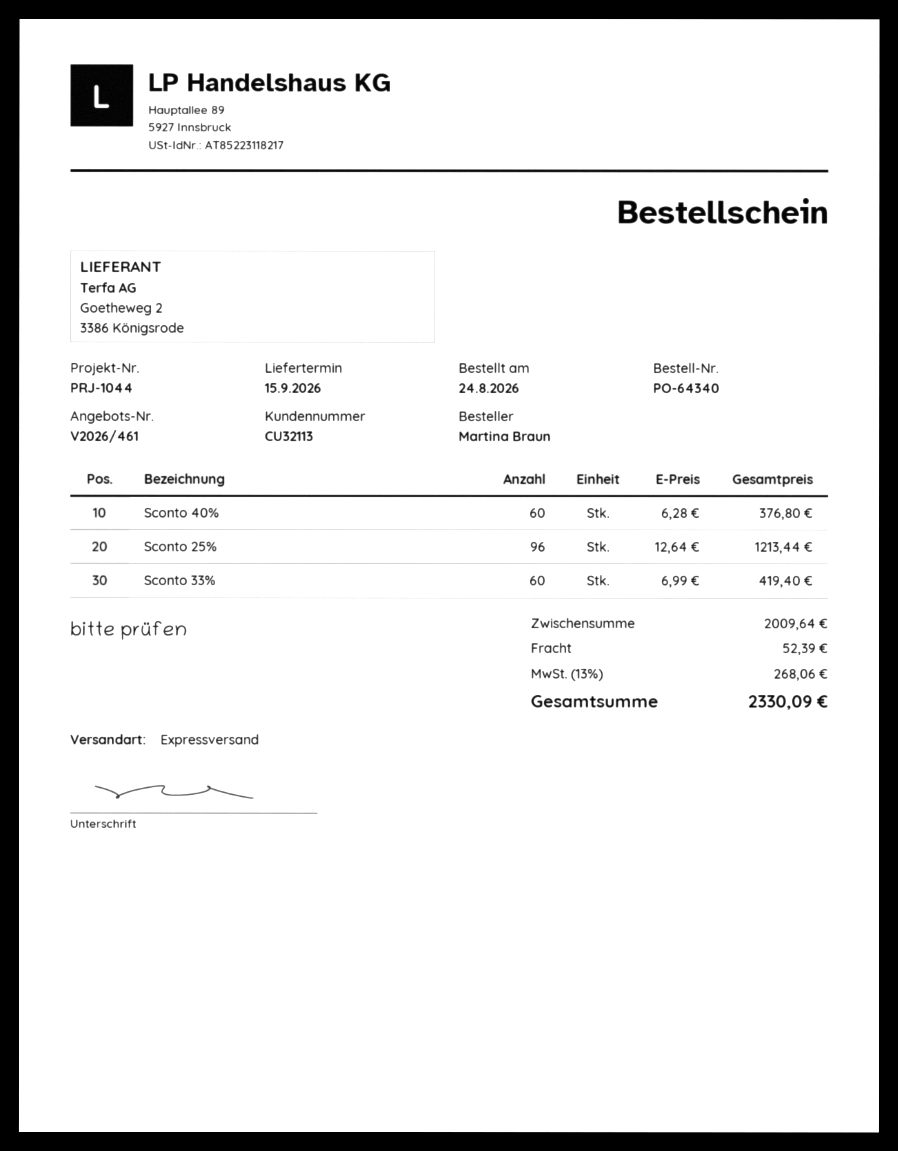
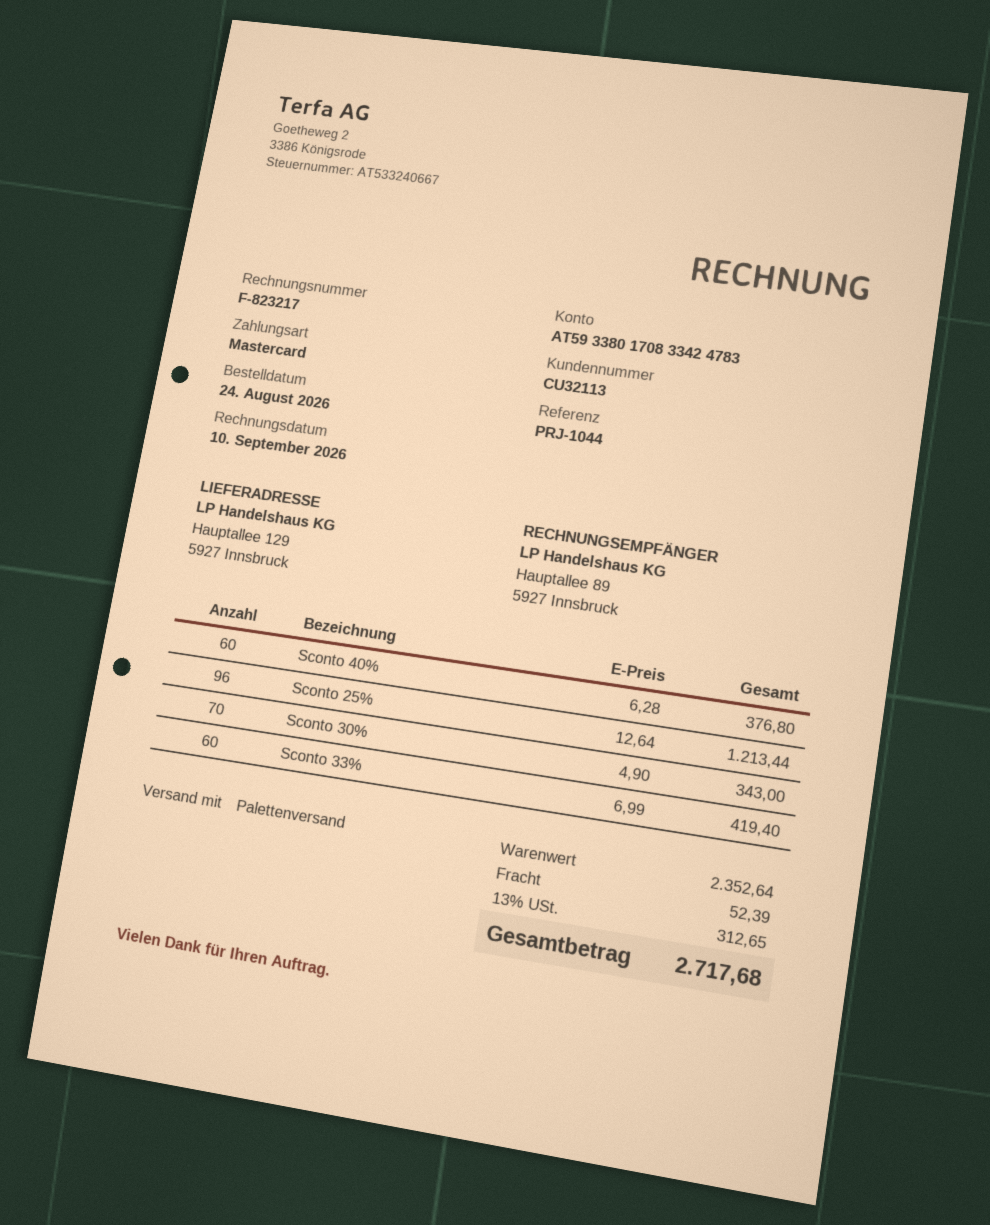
shipping method: express -> pallet freight
Sconto 30%: none -> 70 x 4.90 = 343.00
subtotal: 2009.64 -> 2352.64
tax: 13% = 268.06 -> 13% = 312.65
total: 2330.09 -> 2717.68

